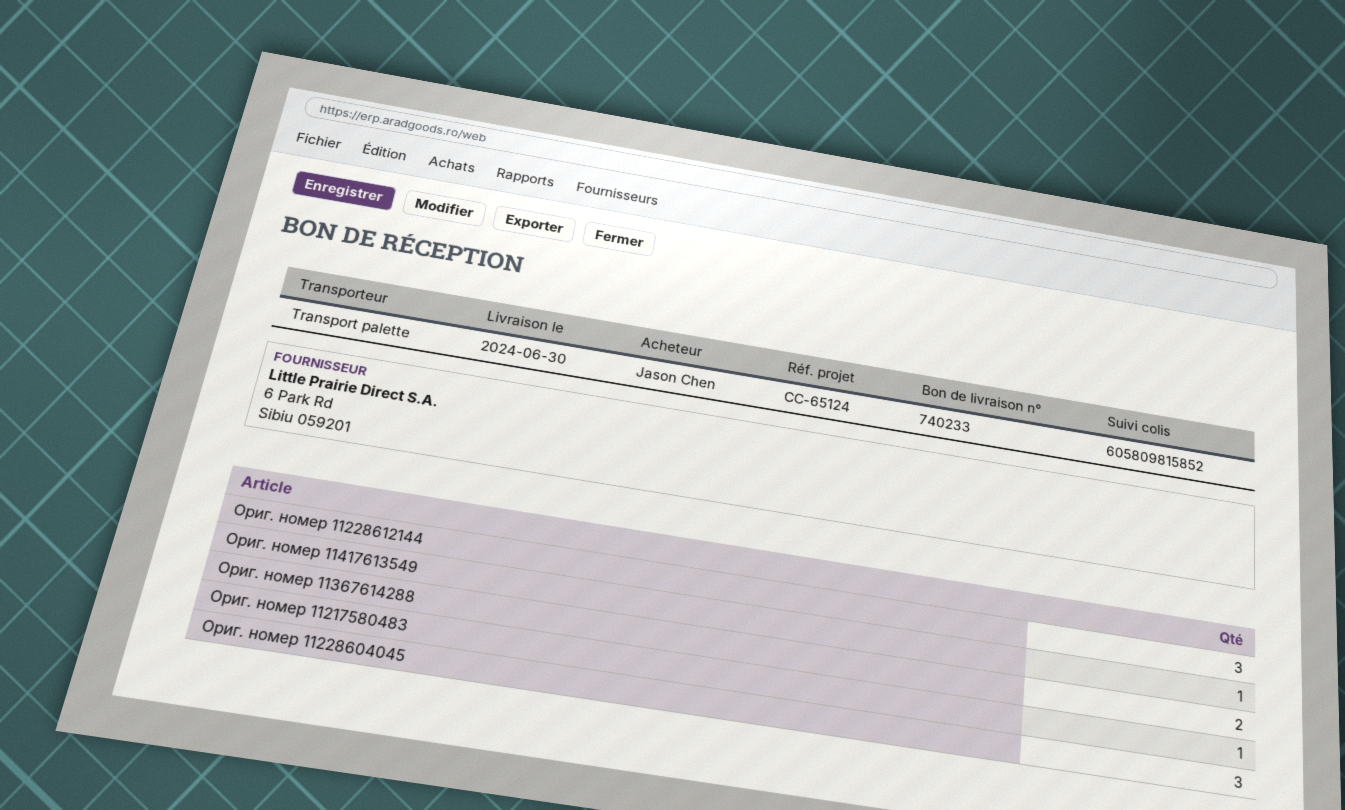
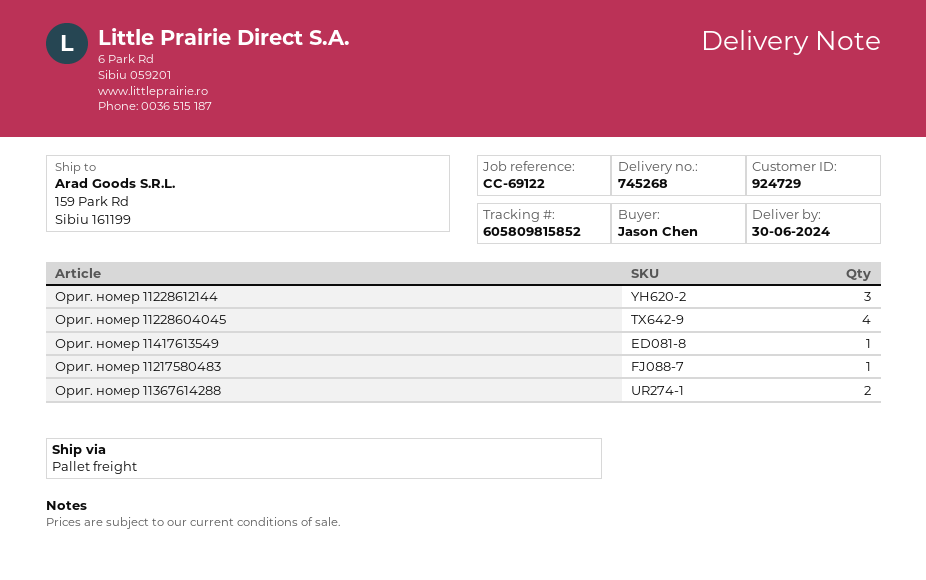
delivery note number: 740233 -> 745268
reference: CC-65124 -> CC-69122
Ориг. номер 11228604045: 3 -> 4

